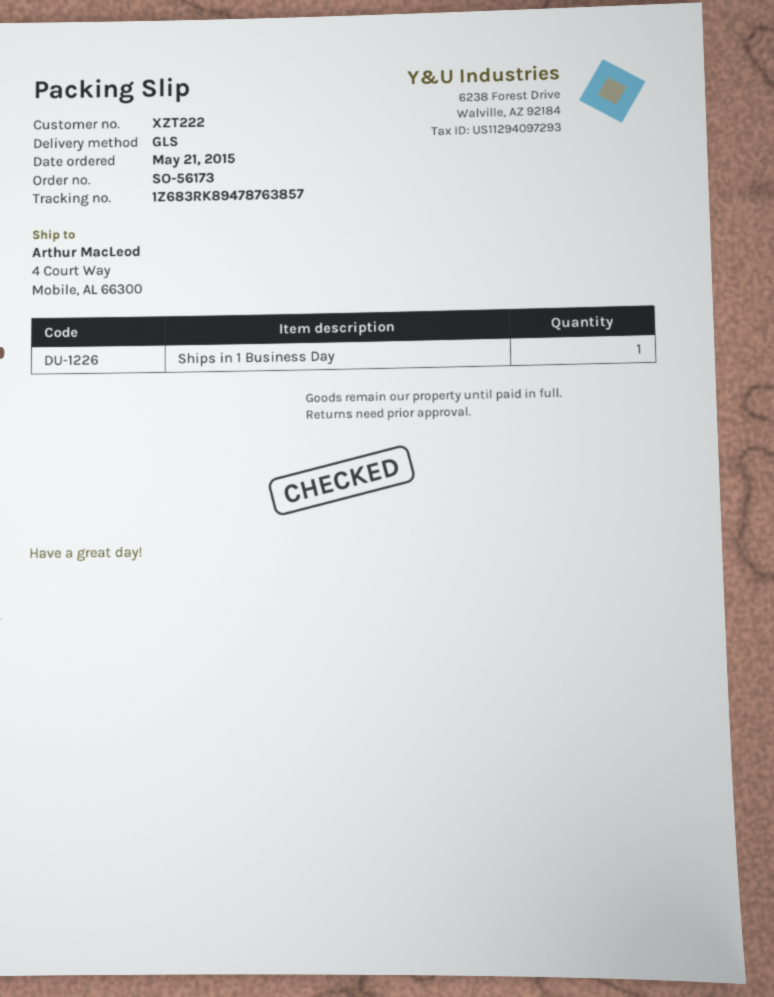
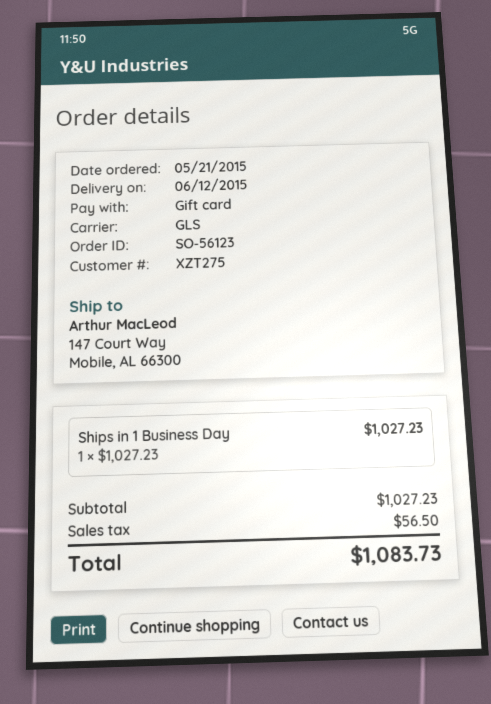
order number: SO-56173 -> SO-56123
customer number: XZT222 -> XZT275
ship to: 4 Court Way, Mobile, AL 66300 -> 147 Court Way, Mobile, AL 66300

